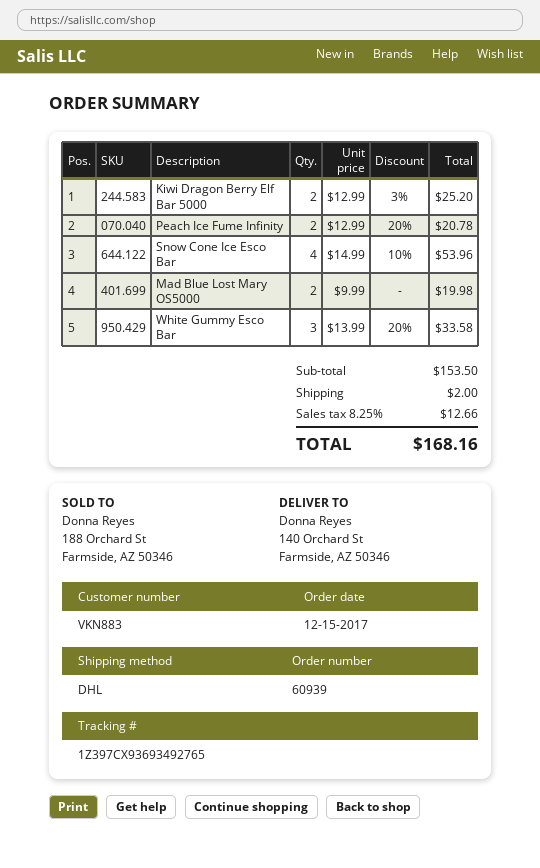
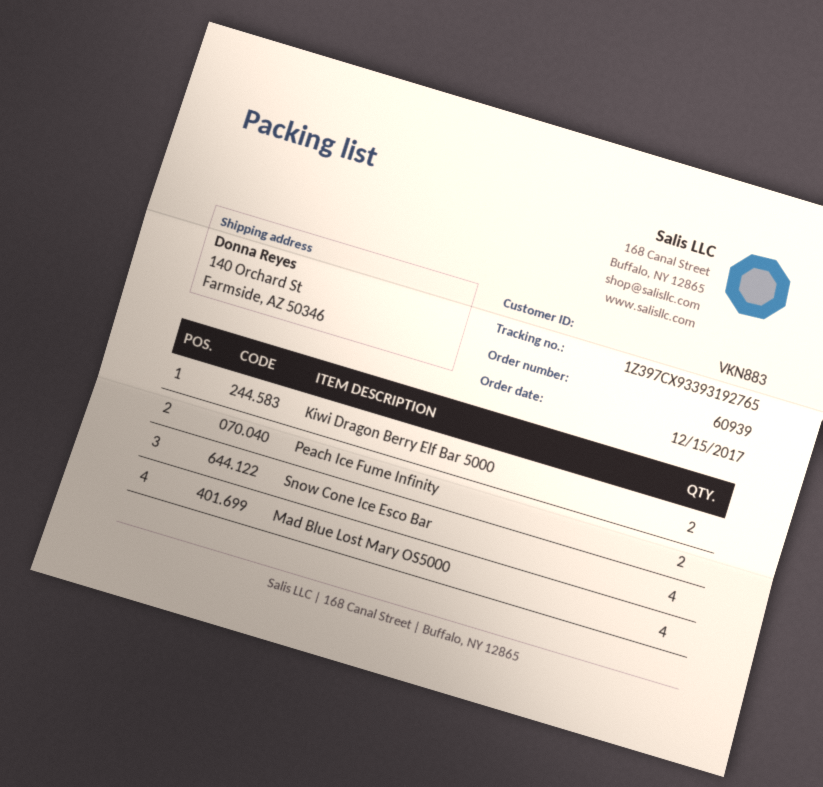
tracking number: 1Z397CX93693492765 -> 1Z397CX93393192765
Mad Blue Lost Mary OS5000: 2 -> 4
White Gummy Esco Bar: 3 -> none

